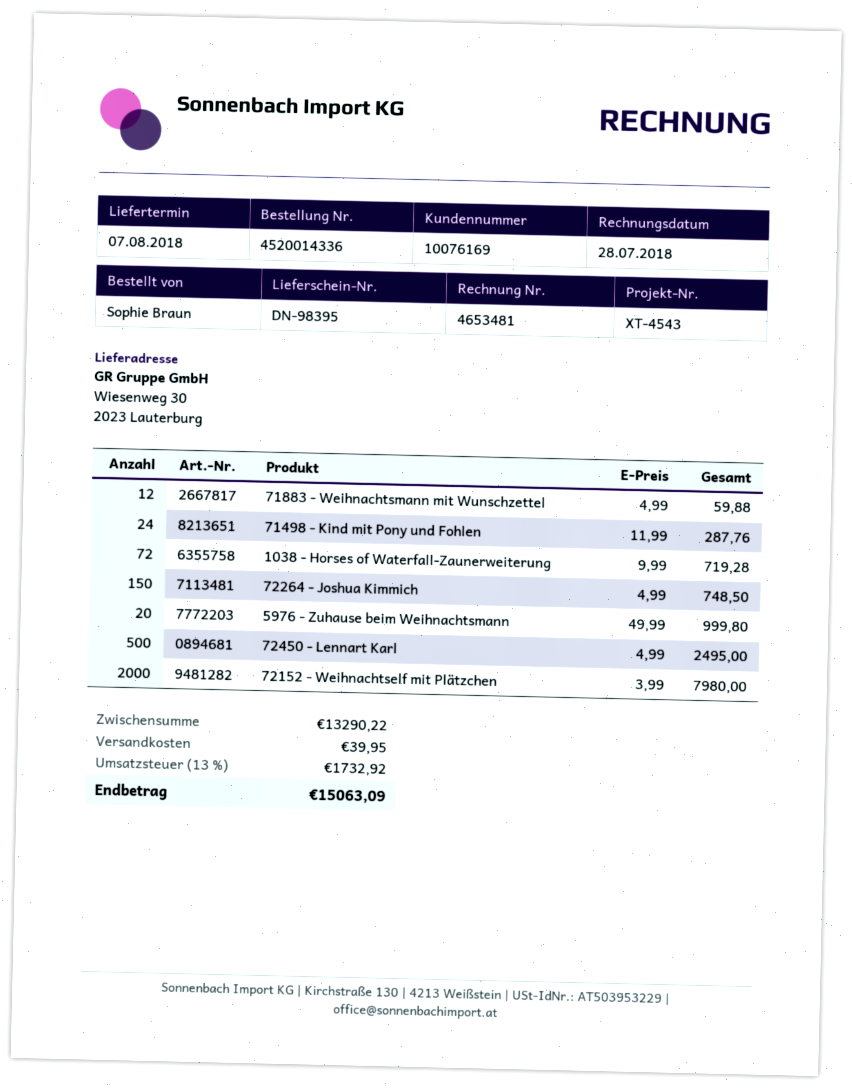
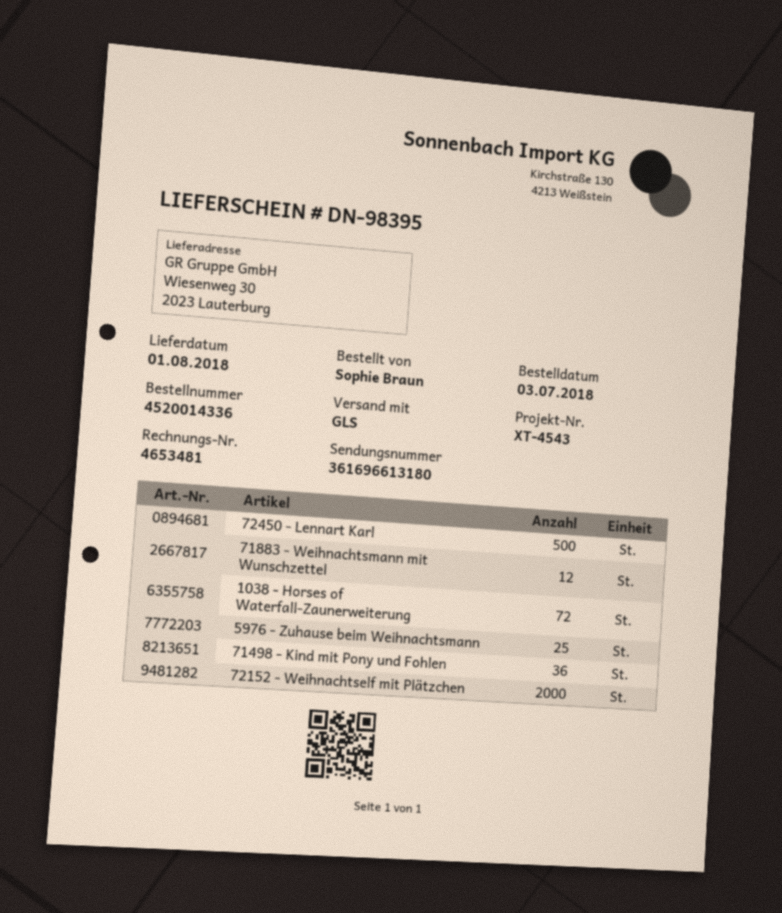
delivery date: 2018-08-07 -> 2018-08-01
71498 - Kind mit Pony und Fohlen: 24 -> 36
72264 - Joshua Kimmich: 150 -> none
5976 - Zuhause beim Weihnachtsmann: 20 -> 25

